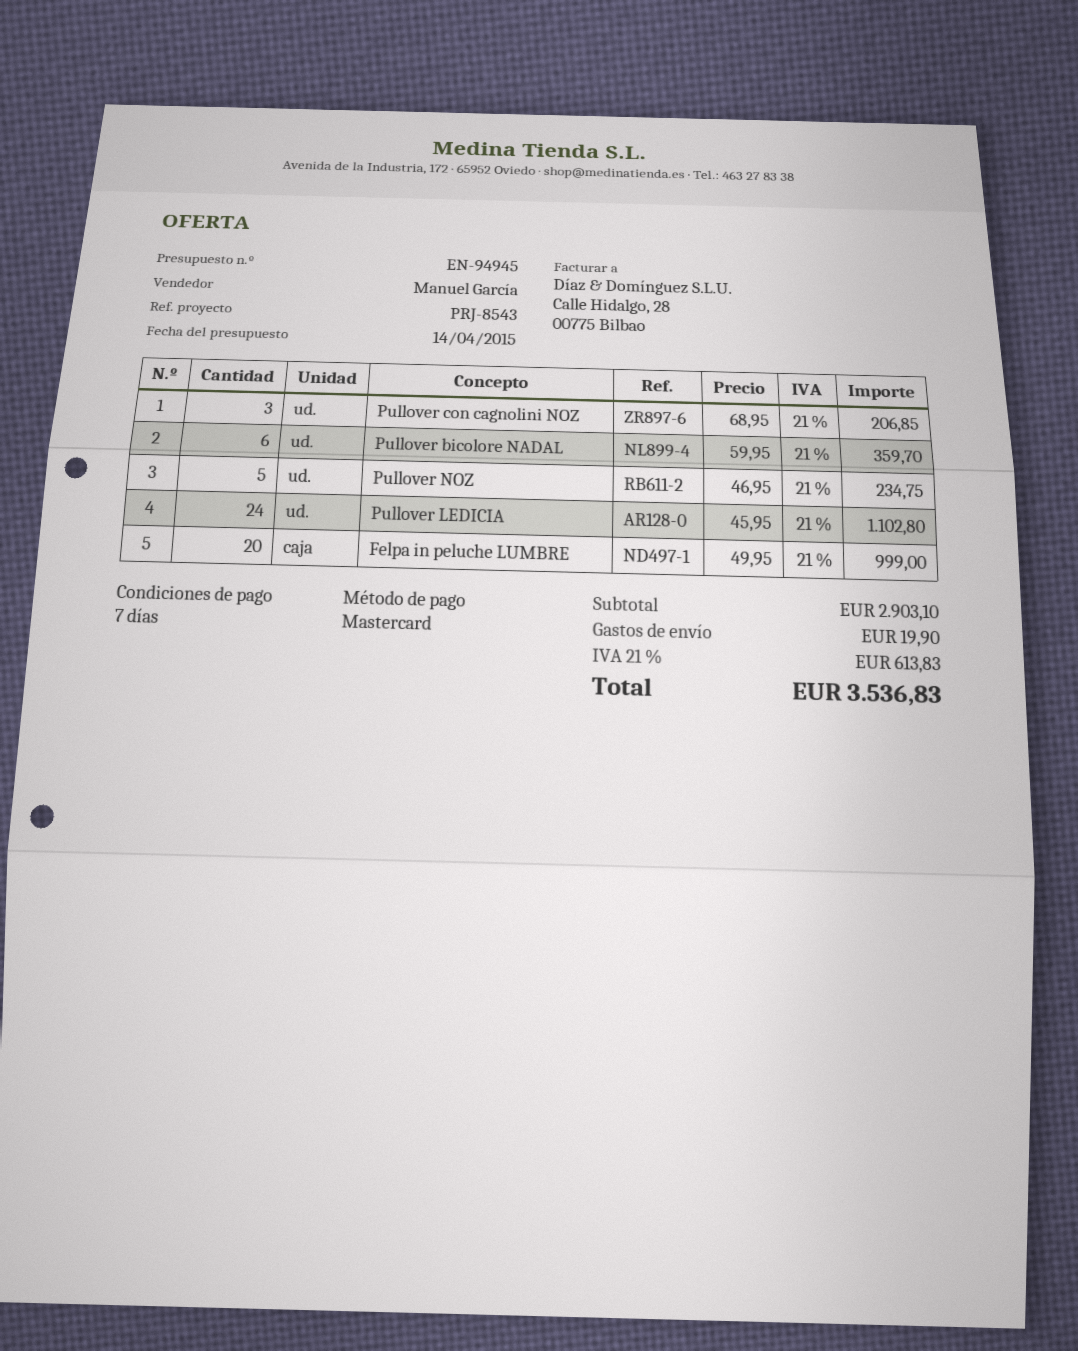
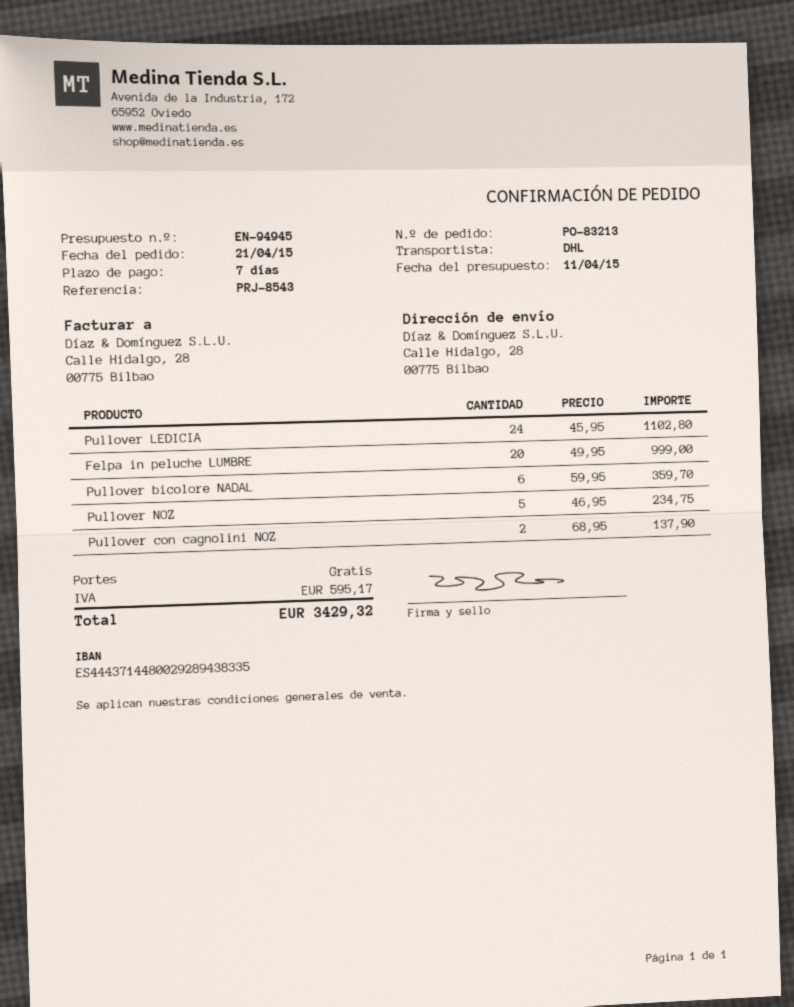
quote date: 2015-04-14 -> 2015-04-11
Pullover con cagnolini NOZ: 3 x 68.95 = 206.85 -> 2 x 68.95 = 137.90
shipping: 19.90 -> 0.00
tax: 613.83 -> 595.17
total: 3536.83 -> 3429.32

